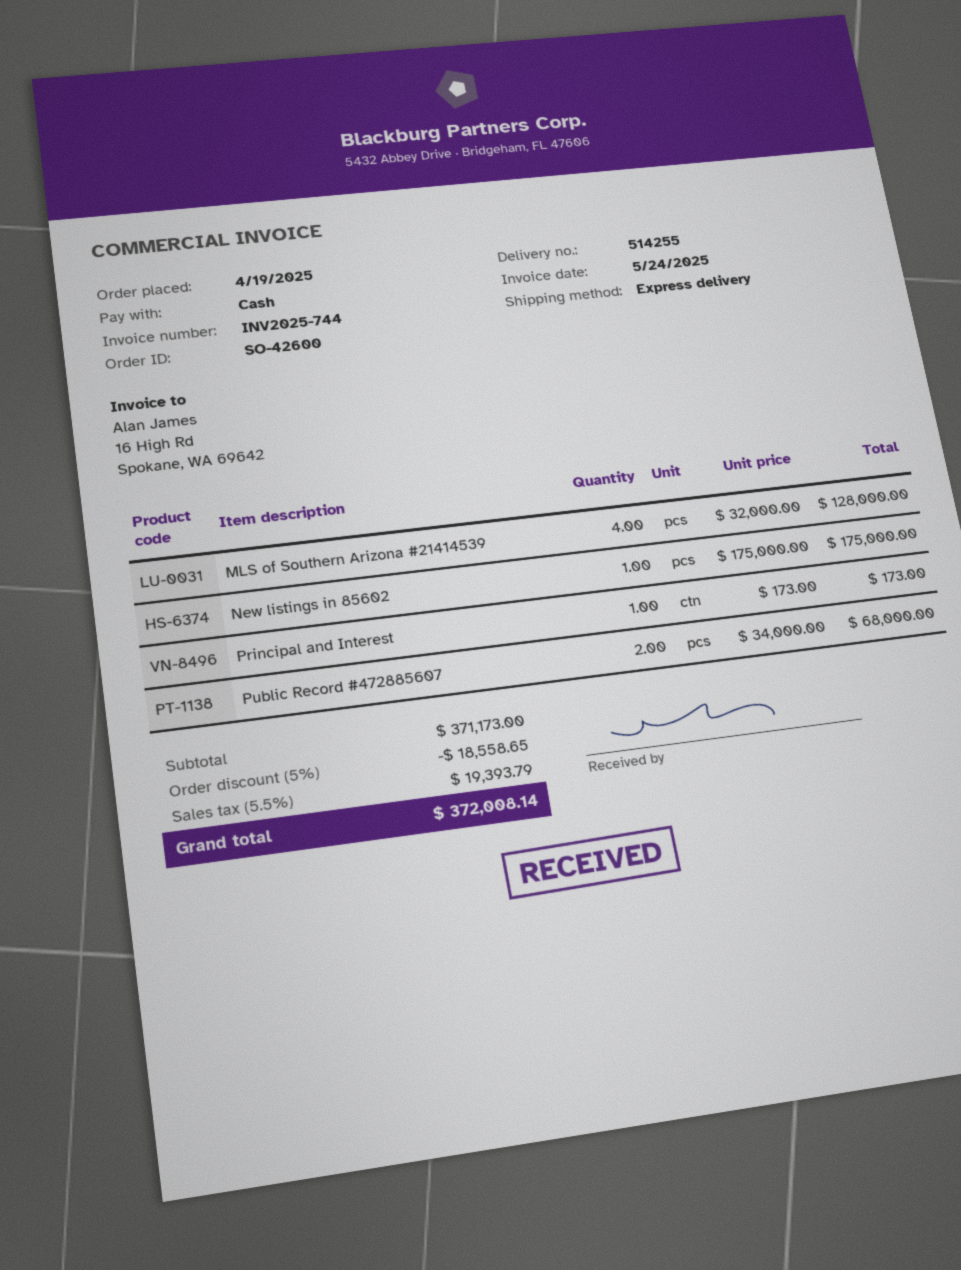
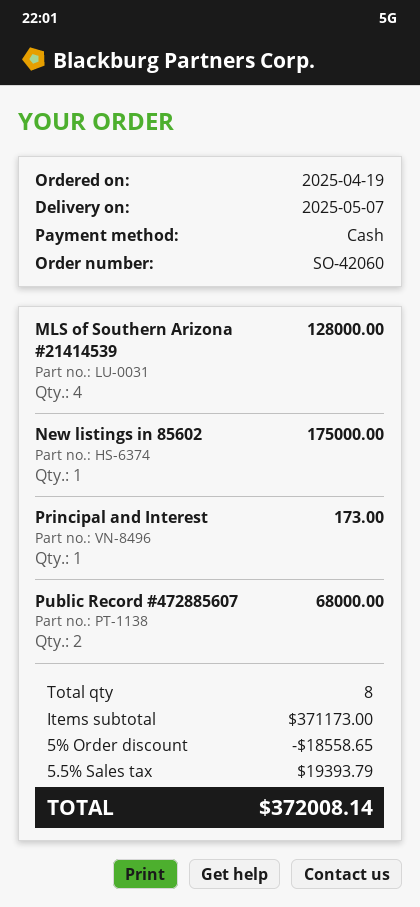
order number: SO-42600 -> SO-42060

